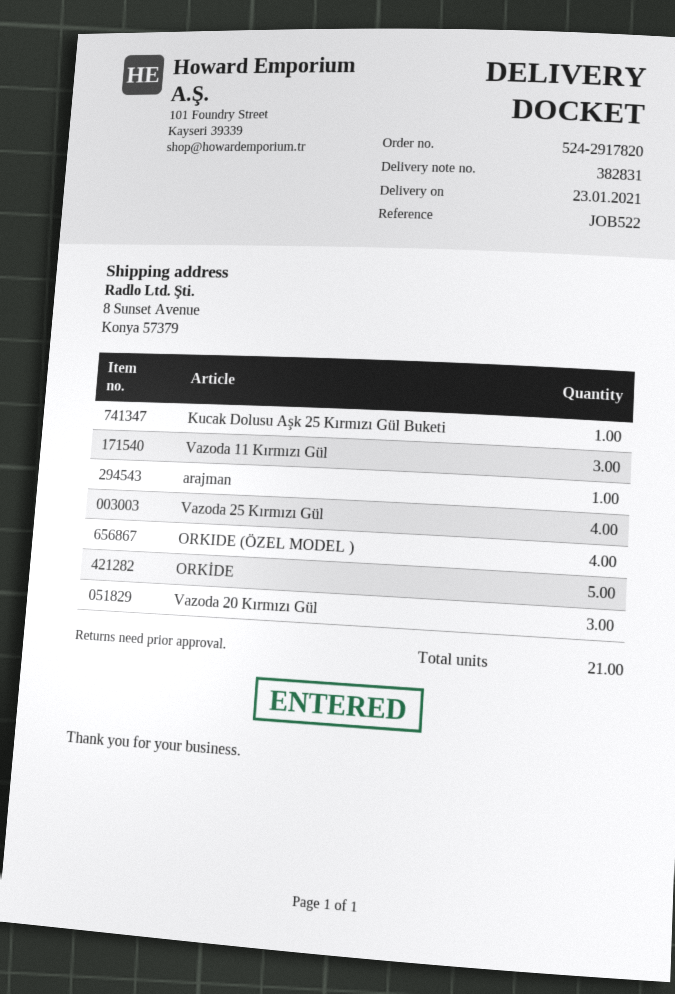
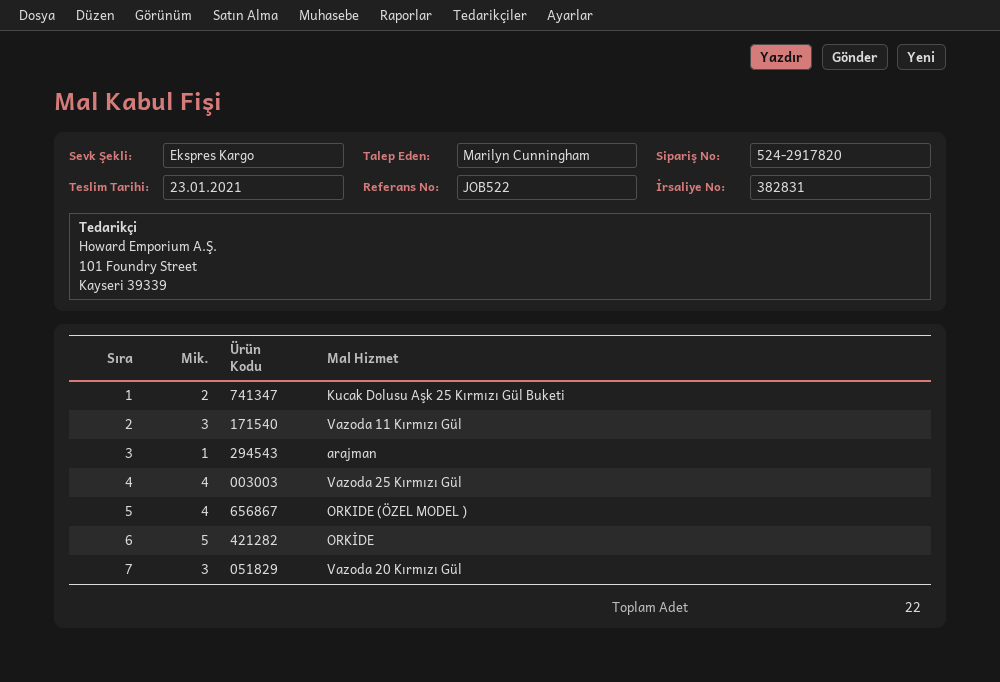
Kucak Dolusu Aşk 25 Kırmızı Gül Buketi: 1 -> 2
total quantity: 21 -> 22

